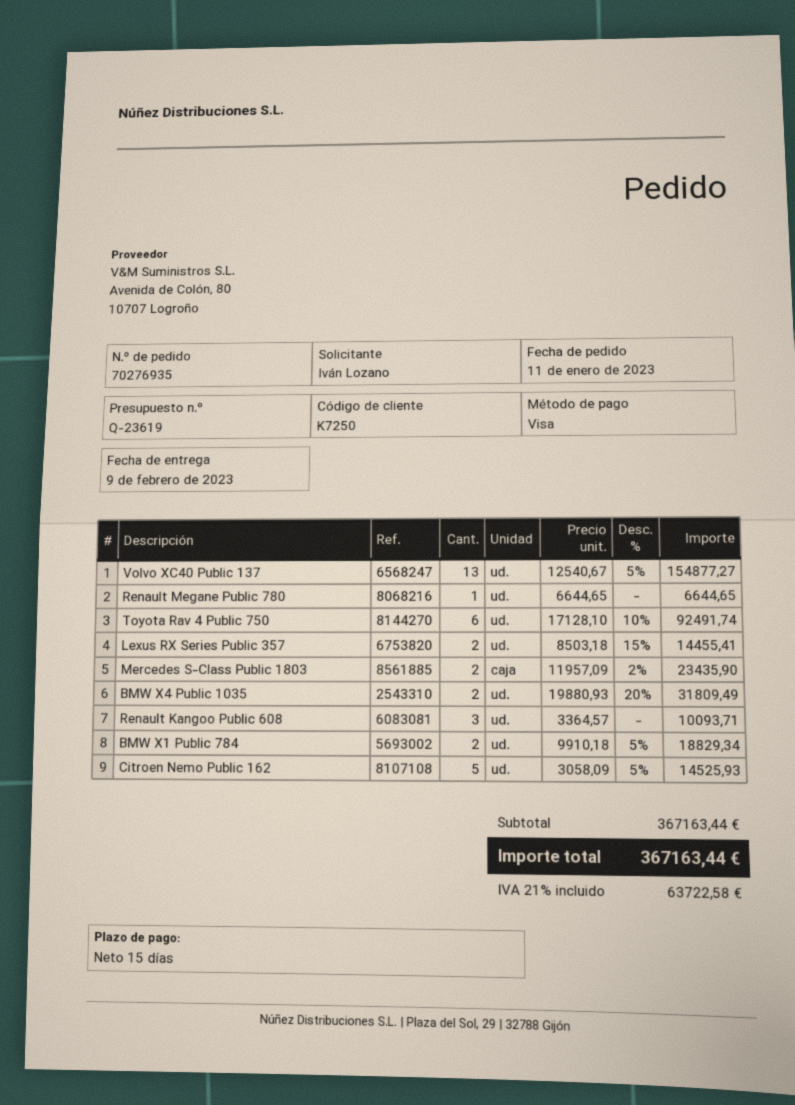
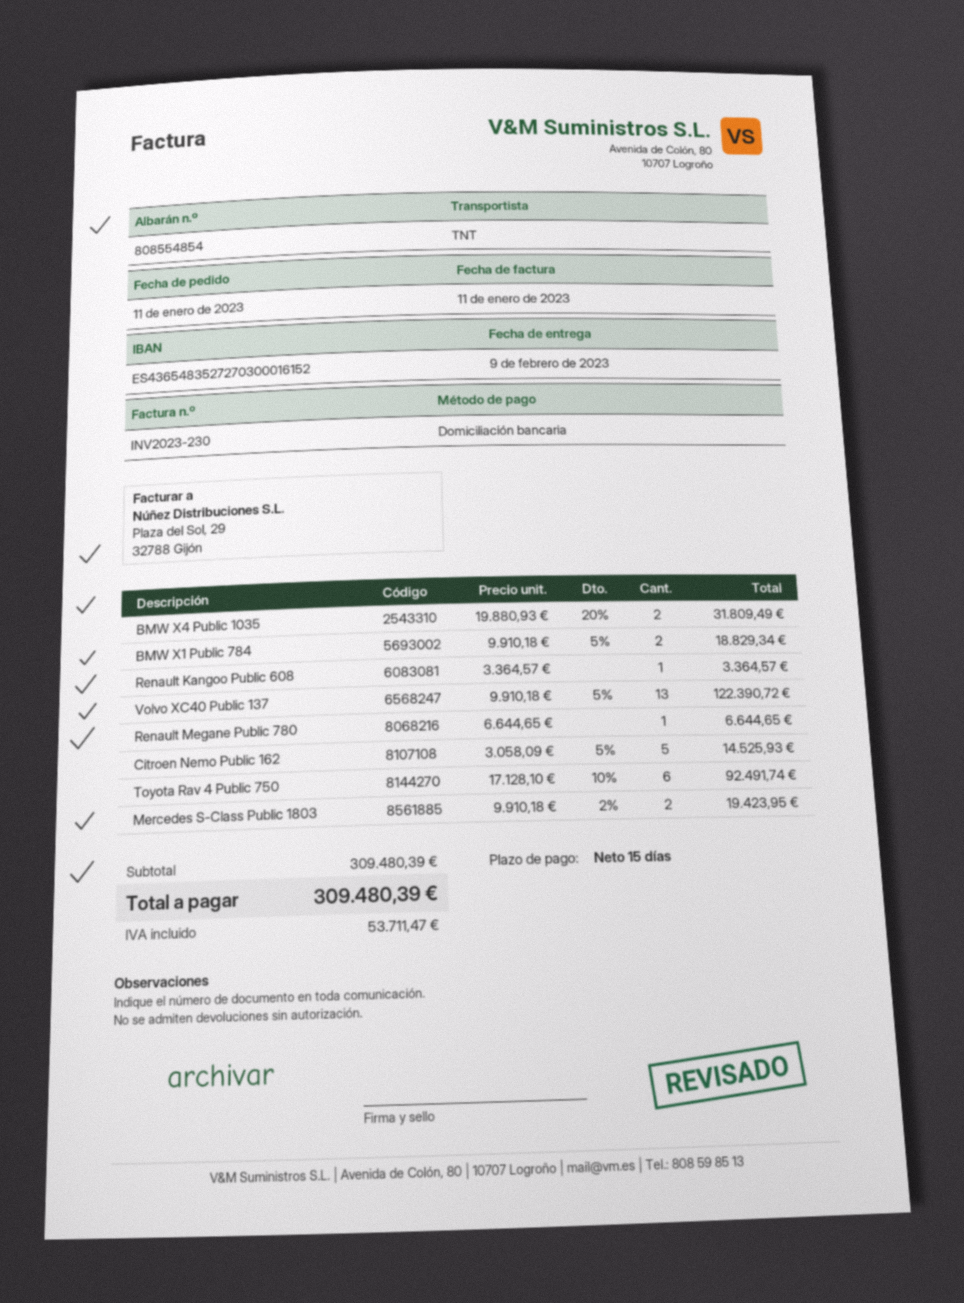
payment method: Visa -> direct debit
Volvo XC40 Public 137: 13 x 12540.67 - 5% = 154877.27 -> 13 x 9910.18 - 5% = 122390.72
Lexus RX Series Public 357: 2 x 8503.18 - 15% = 14455.41 -> none
Mercedes S-Class Public 1803: 2 x 11957.09 - 2% = 23435.90 -> 2 x 9910.18 - 2% = 19423.95
Renault Kangoo Public 608: 3 x 3364.57 = 10093.71 -> 1 x 3364.57 = 3364.57
subtotal: 367163.44 -> 309480.39
tax: 63722.58 -> 53711.47
total: 367163.44 -> 309480.39

